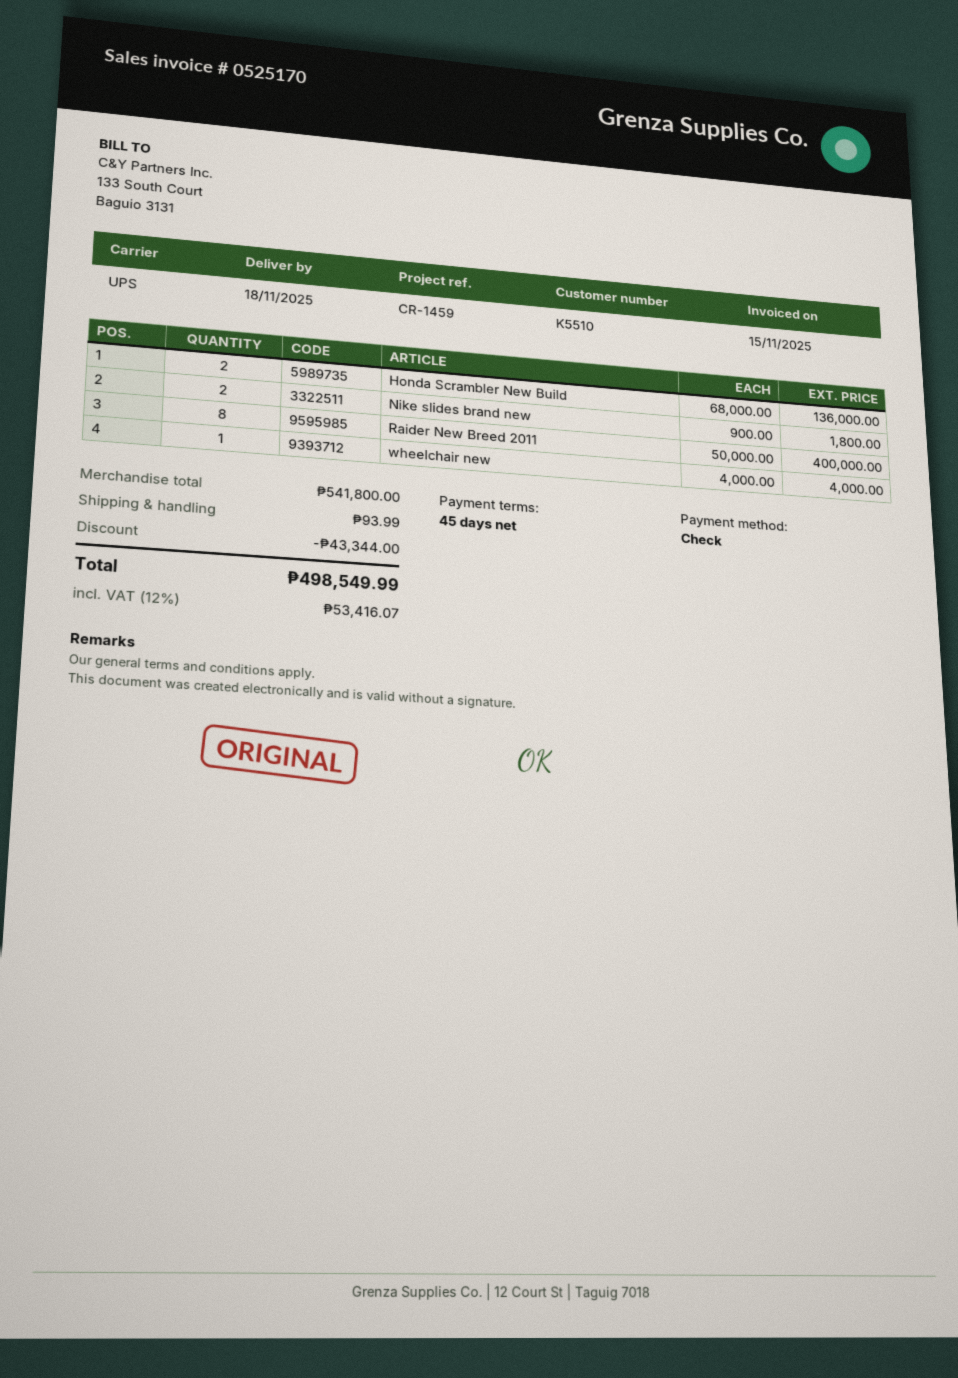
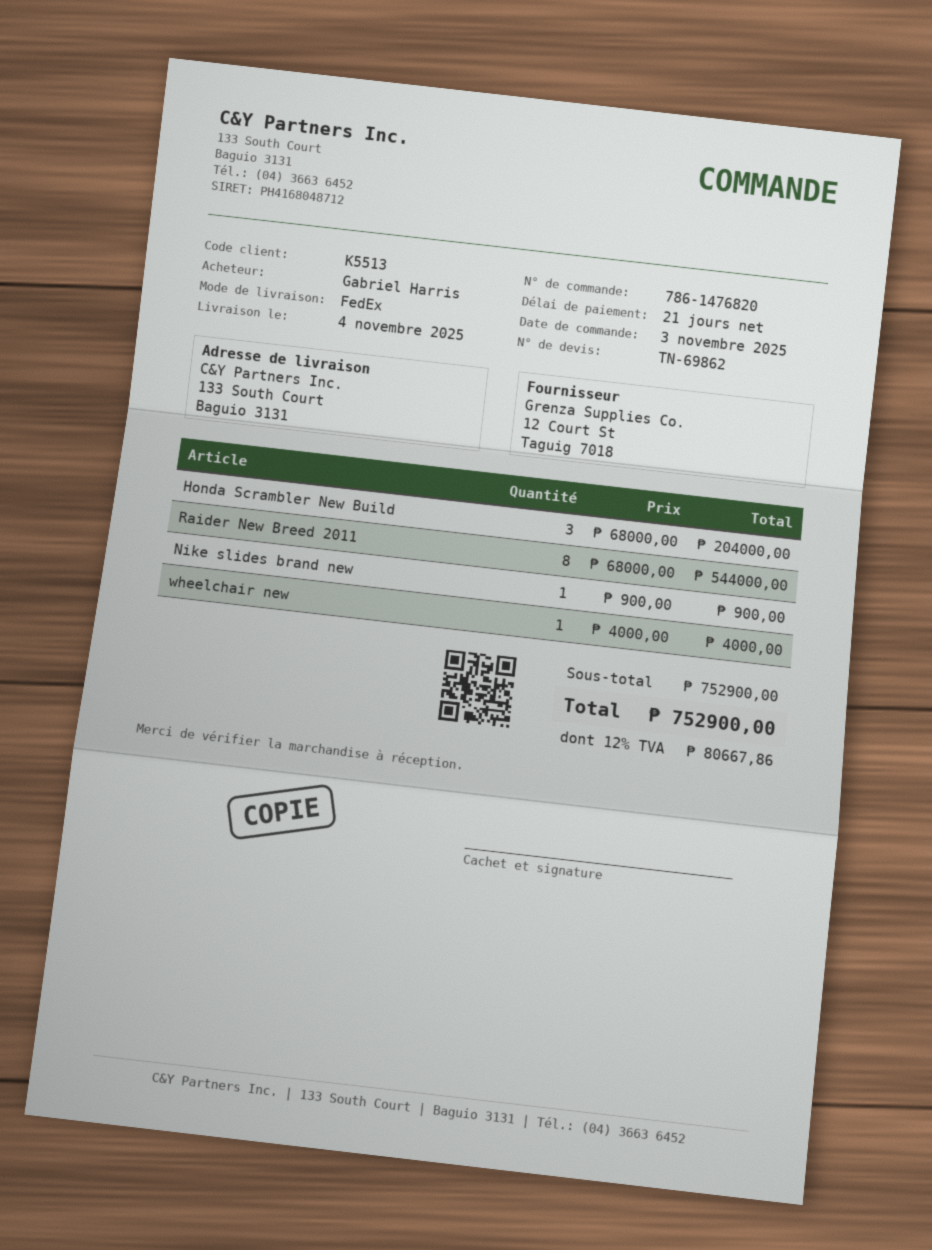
delivery date: 2025-11-18 -> 2025-11-04
payment terms: 45 days -> 21 days
customer number: K5510 -> K5513
shipping method: UPS -> FedEx
Honda Scrambler New Build: 2 x 68000.00 = 136000.00 -> 3 x 68000.00 = 204000.00
Nike slides brand new: 2 x 900.00 = 1800.00 -> 1 x 900.00 = 900.00
Raider New Breed 2011: 8 x 50000.00 = 400000.00 -> 8 x 68000.00 = 544000.00
subtotal: 541800.00 -> 752900.00
discount: 43344.00 -> none
shipping: 93.99 -> none
tax: 12% = 53416.07 -> 12% = 80667.86
total: 498549.99 -> 752900.00

